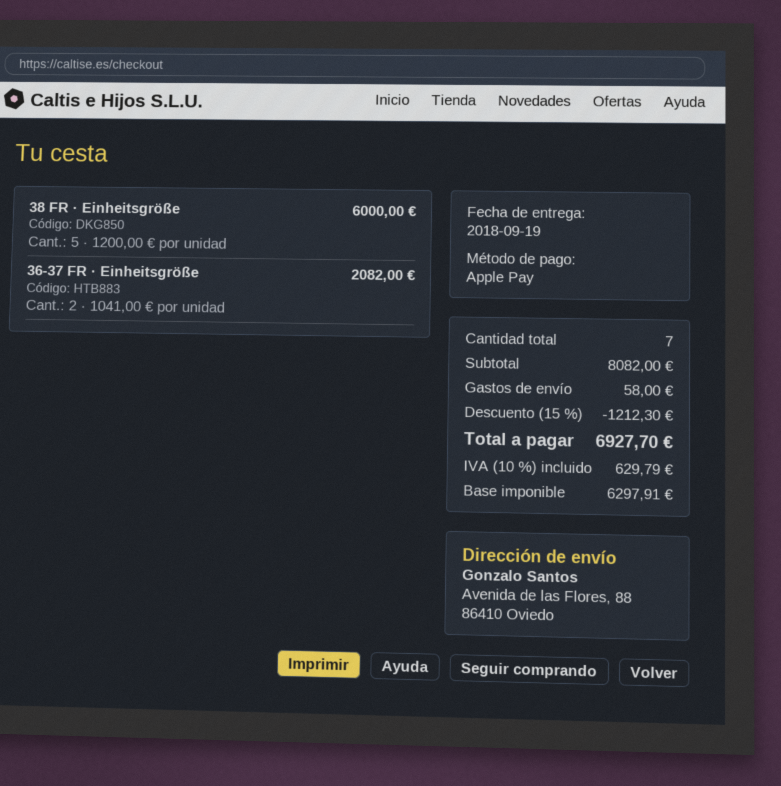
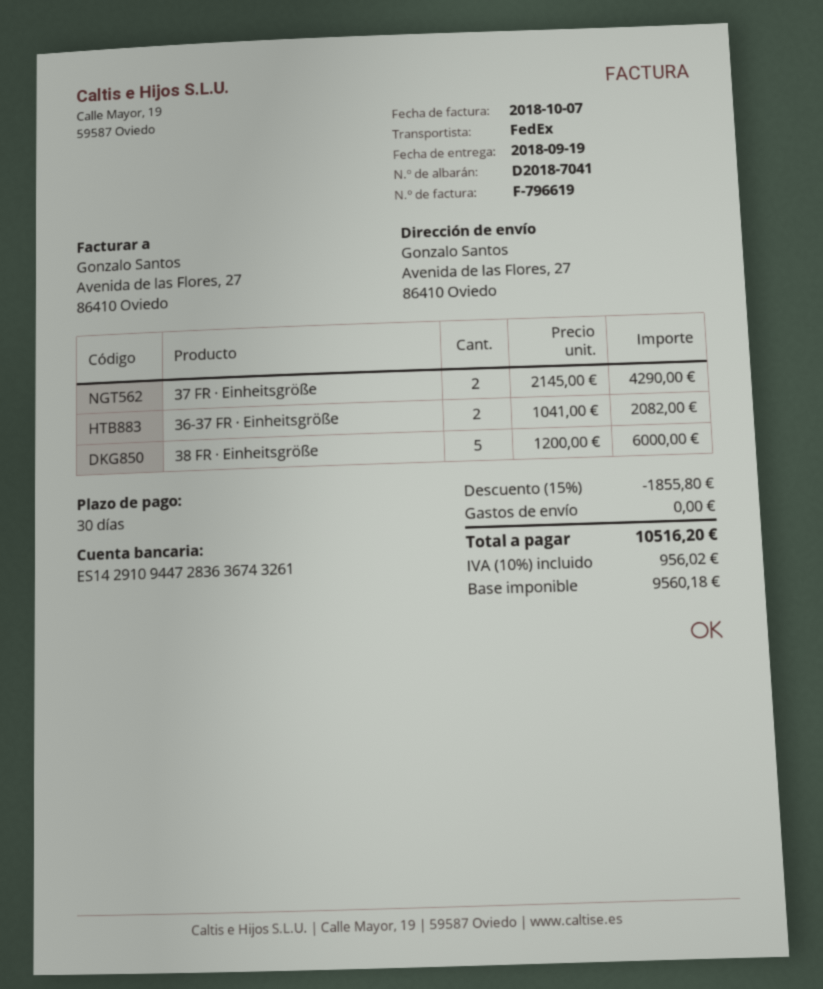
ship to: Avenida de las Flores, 88, 86410 Oviedo -> Avenida de las Flores, 27, 86410 Oviedo
37 FR · Einheitsgröße: none -> 2 x 2145.00 = 4290.00
discount: 15% = 1212.30 -> 15% = 1855.80
shipping: 58.00 -> 0.00
net: 6297.91 -> 9560.18
tax: 10% = 629.79 -> 10% = 956.02
total: 6927.70 -> 10516.20

